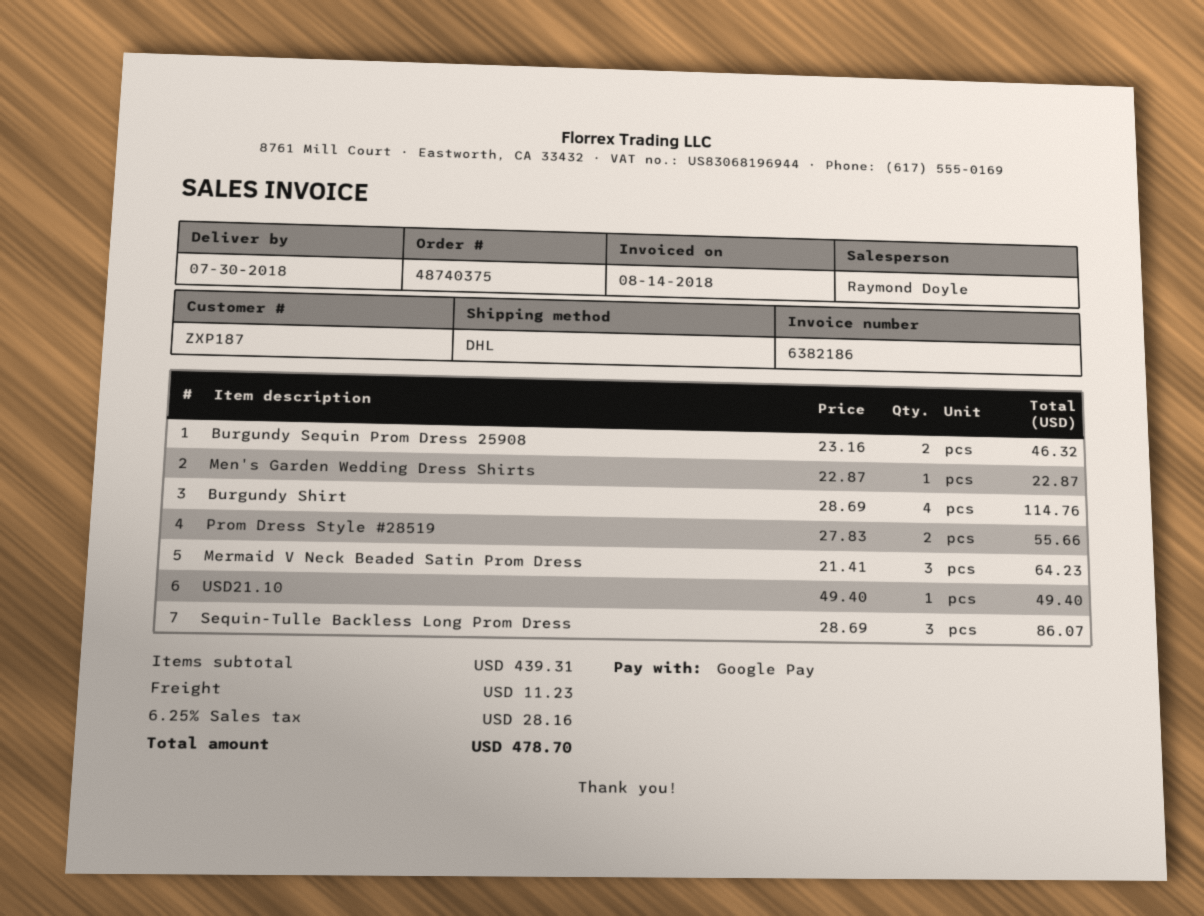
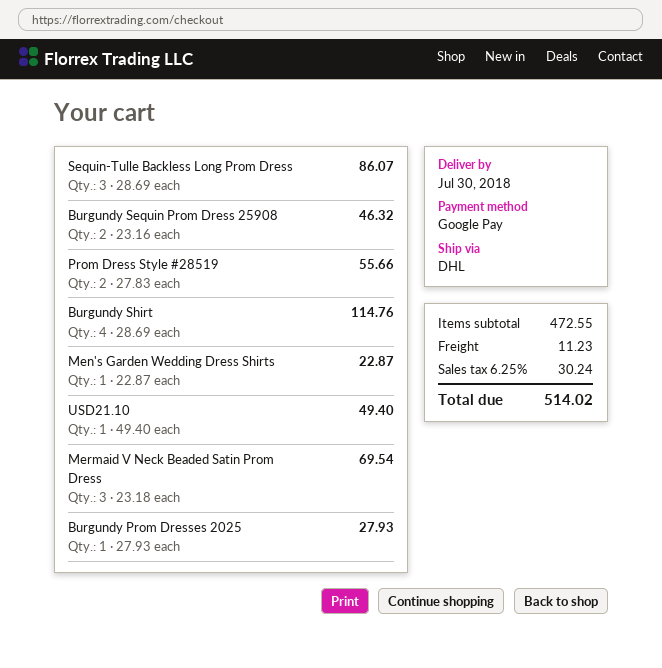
Mermaid V Neck Beaded Satin Prom Dress: 3 x 21.41 = 64.23 -> 3 x 23.18 = 69.54
Burgundy Prom Dresses 2025: none -> 1 x 27.93 = 27.93
subtotal: 439.31 -> 472.55
tax: 6.25% = 28.16 -> 6.25% = 30.24
total: 478.70 -> 514.02

